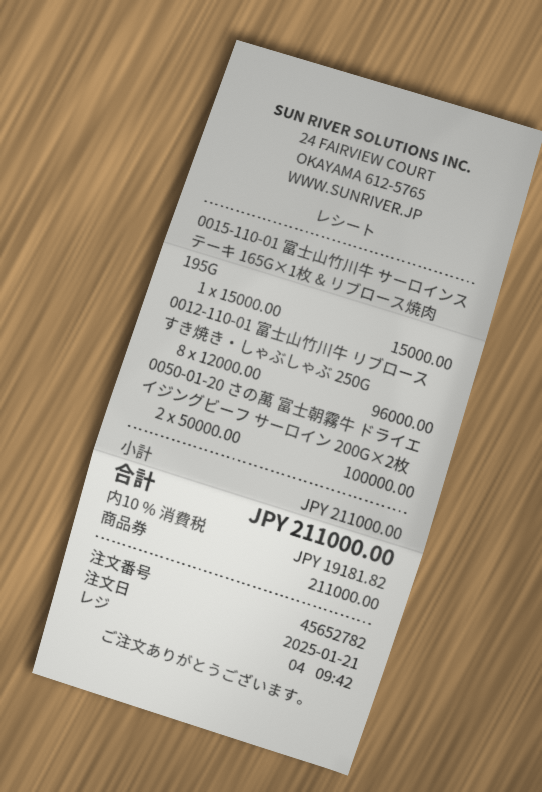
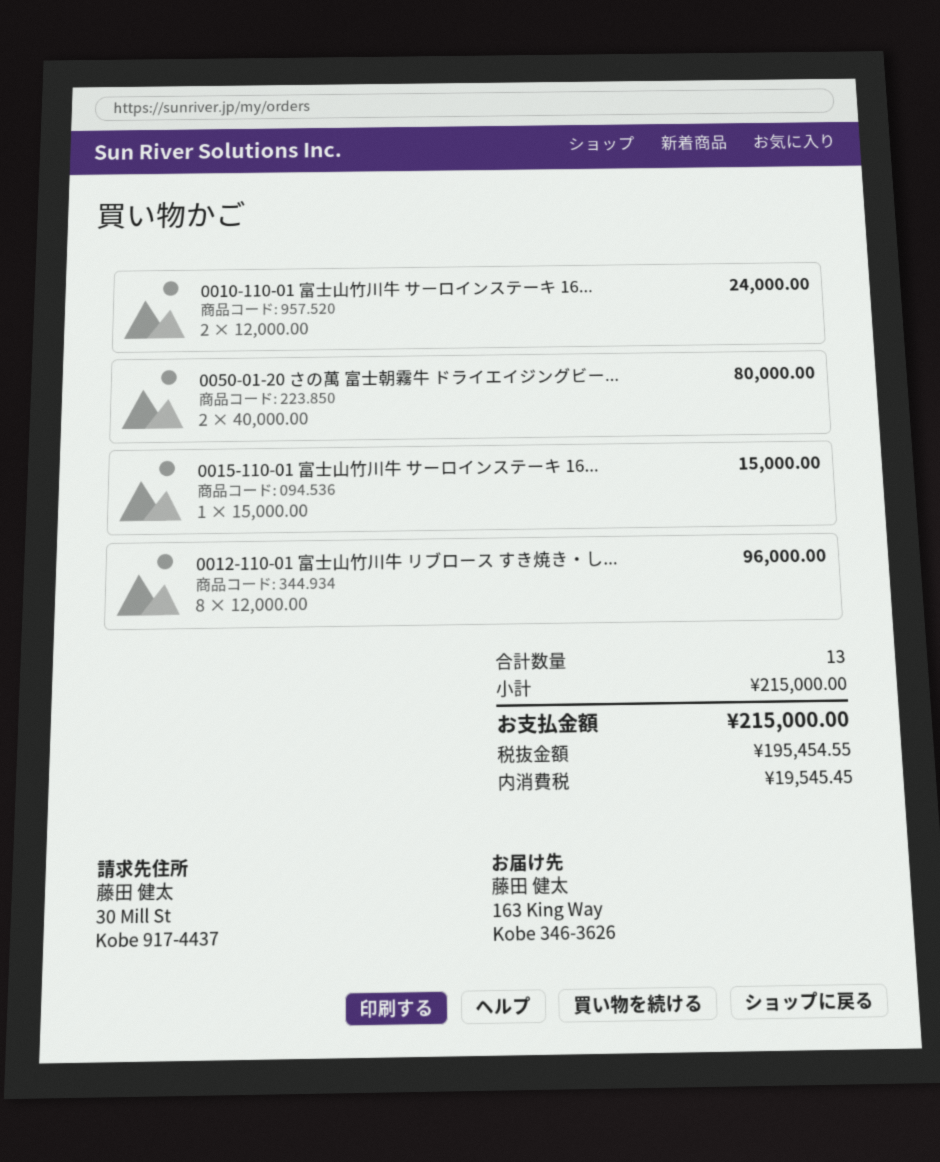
0050-01-20 さの萬 富士朝霧牛 ドライエイジングビーフ サーロイン 200G×2枚: 2 x 50000.00 = 100000.00 -> 2 x 40000.00 = 80000.00
0010-110-01 富士山竹川牛 サーロインステーキ 16...: none -> 2 x 12000.00 = 24000.00
subtotal: 211000.00 -> 215000.00
tax: 19181.82 -> 19545.45
total: 211000.00 -> 215000.00

